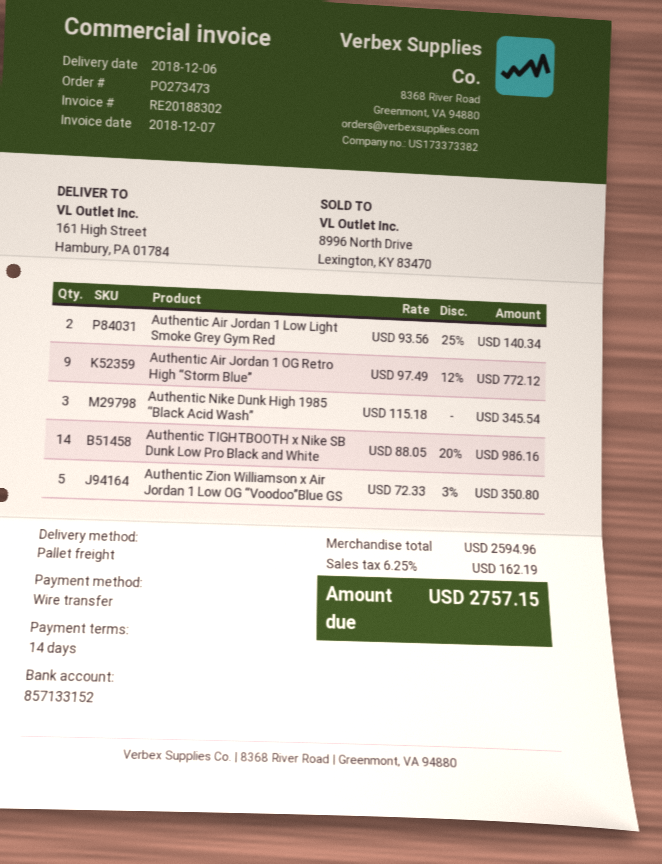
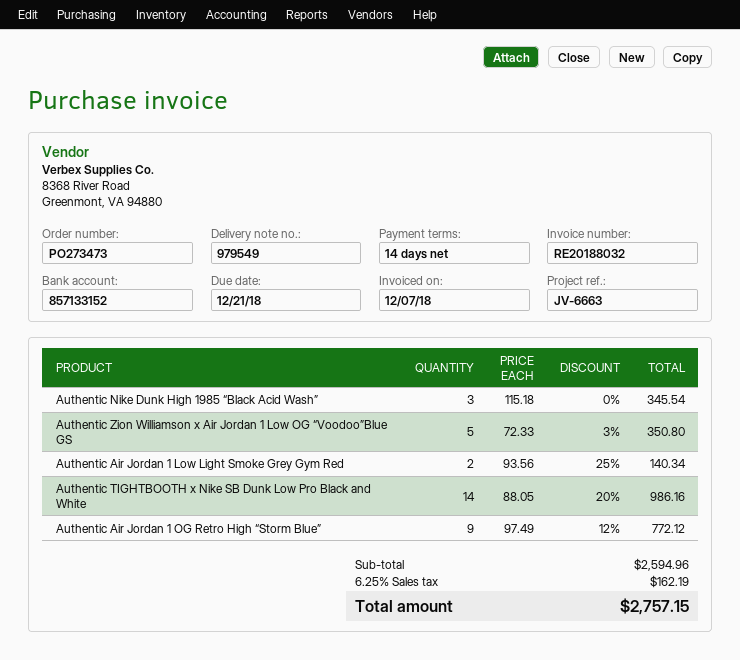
invoice number: RE20188302 -> RE20188032

